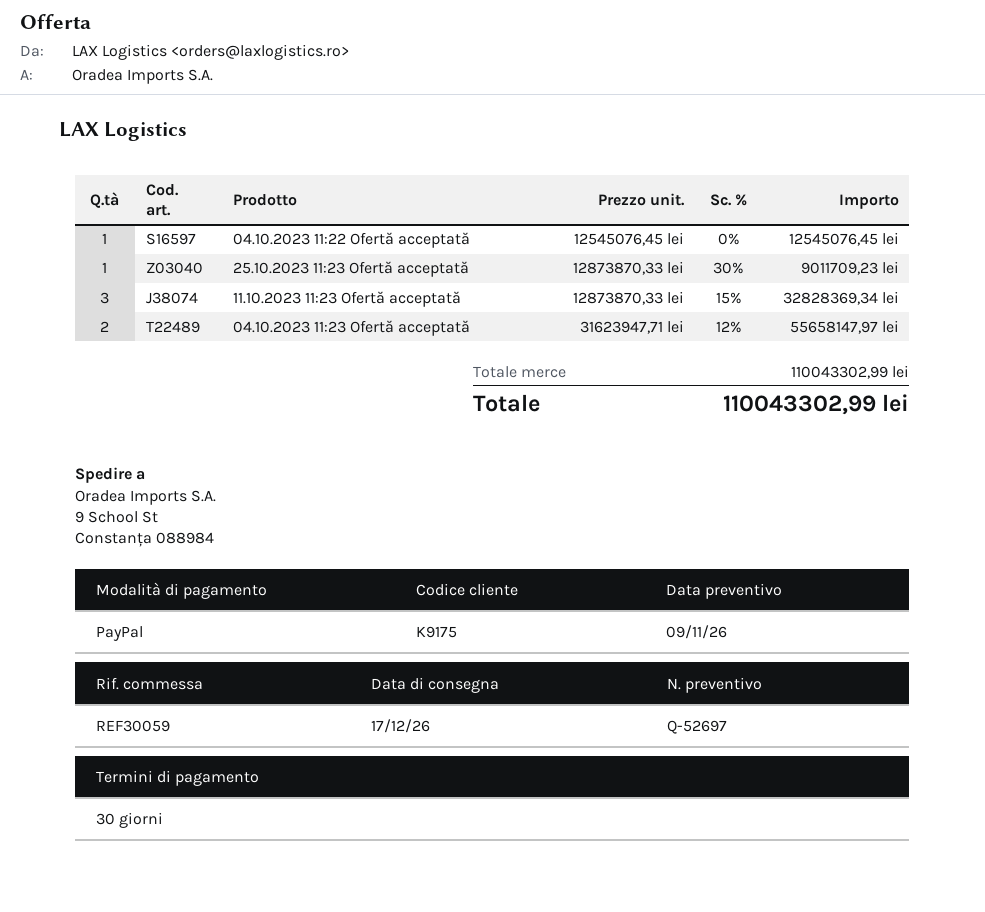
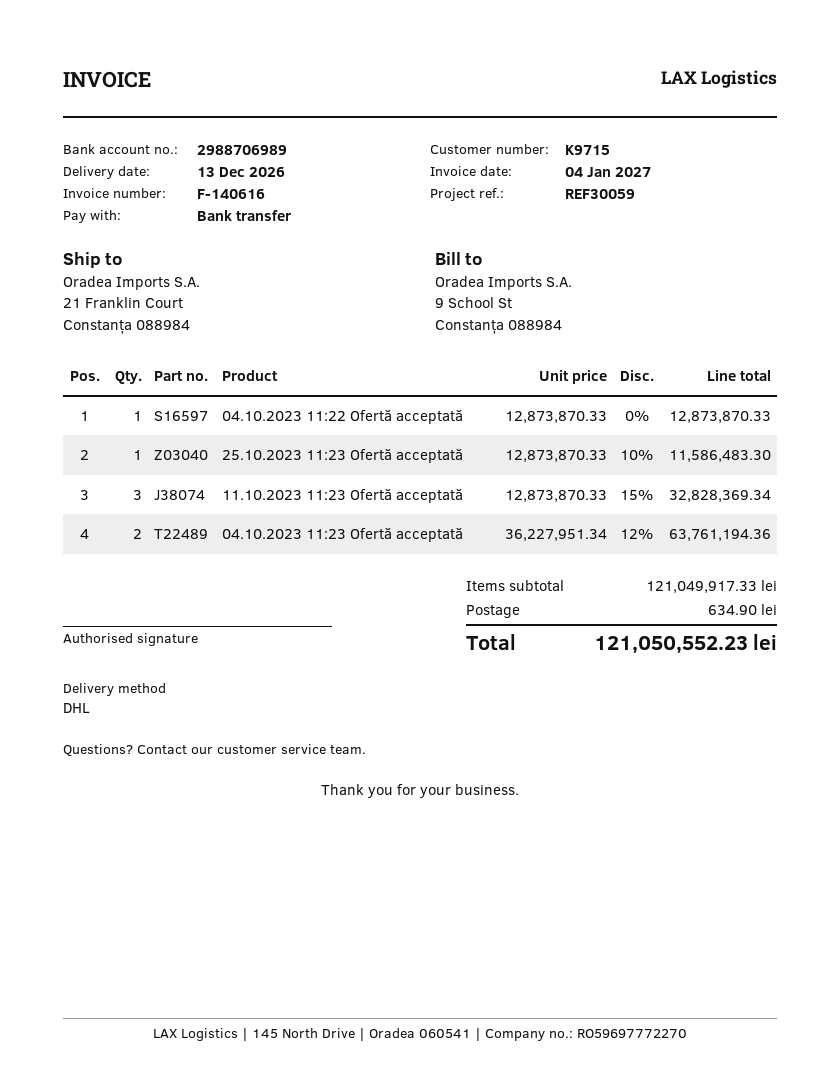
delivery date: 2026-12-17 -> 2026-12-13
customer number: K9175 -> K9715
payment method: PayPal -> bank transfer
ship to: 9 School St, Constanța 088984 -> 21 Franklin Court, Constanța 088984
04.10.2023 11:22 Ofertă acceptată: 1 x 12545076.45 = 12545076.45 -> 1 x 12873870.33 = 12873870.33
25.10.2023 11:23 Ofertă acceptată: 1 x 12873870.33 - 30% = 9011709.23 -> 1 x 12873870.33 - 10% = 11586483.30
04.10.2023 11:23 Ofertă acceptată: 2 x 31623947.71 - 12% = 55658147.97 -> 2 x 36227951.34 - 12% = 63761194.36
subtotal: 110043302.99 -> 121049917.33
shipping: none -> 634.90
total: 110043302.99 -> 121050552.23

